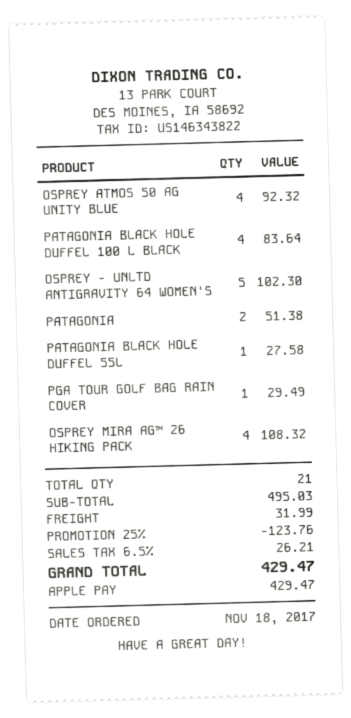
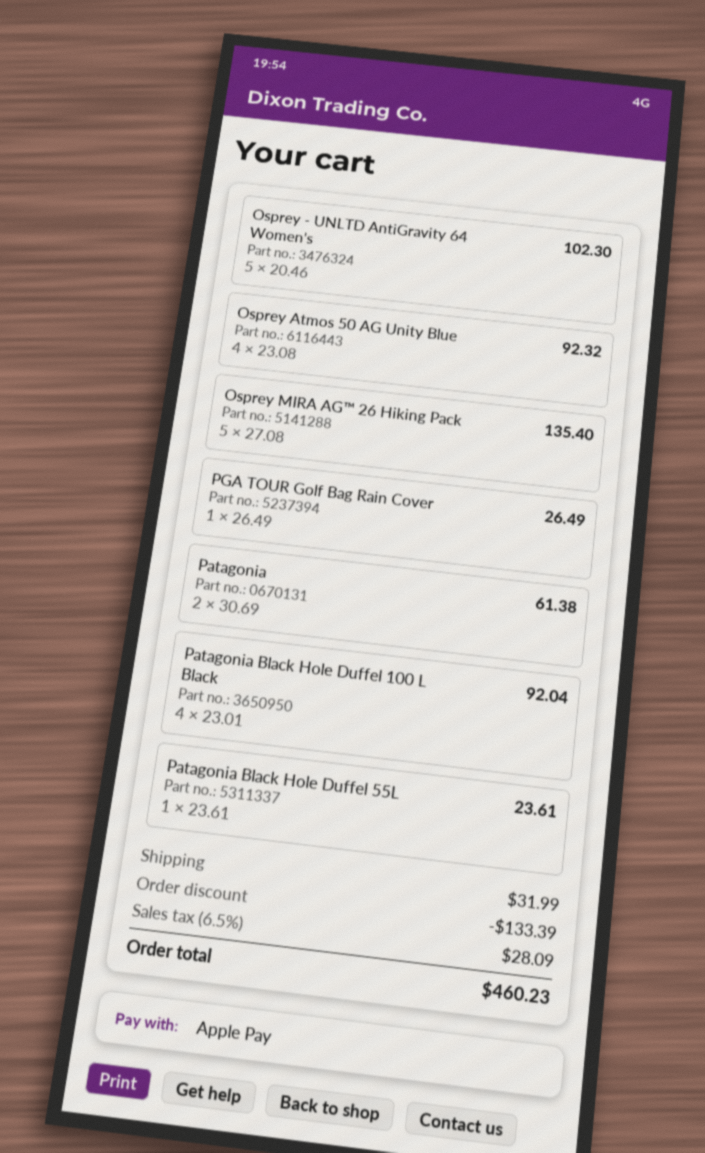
PATAGONIA BLACK HOLE DUFFEL 100 L BLACK: 4 for 83.64 -> 4 for 92.04
PATAGONIA: 2 for 51.38 -> 2 for 61.38
PATAGONIA BLACK HOLE DUFFEL 55L: 1 for 27.58 -> 1 for 23.61
PGA TOUR GOLF BAG RAIN COVER: 1 for 29.49 -> 1 for 26.49
OSPREY MIRA AG™ 26 HIKING PACK: 4 for 108.32 -> 5 for 135.40
discount: 123.76 -> 133.39
tax: 6.5% = 26.21 -> 6.5% = 28.09
total: 429.47 -> 460.23

